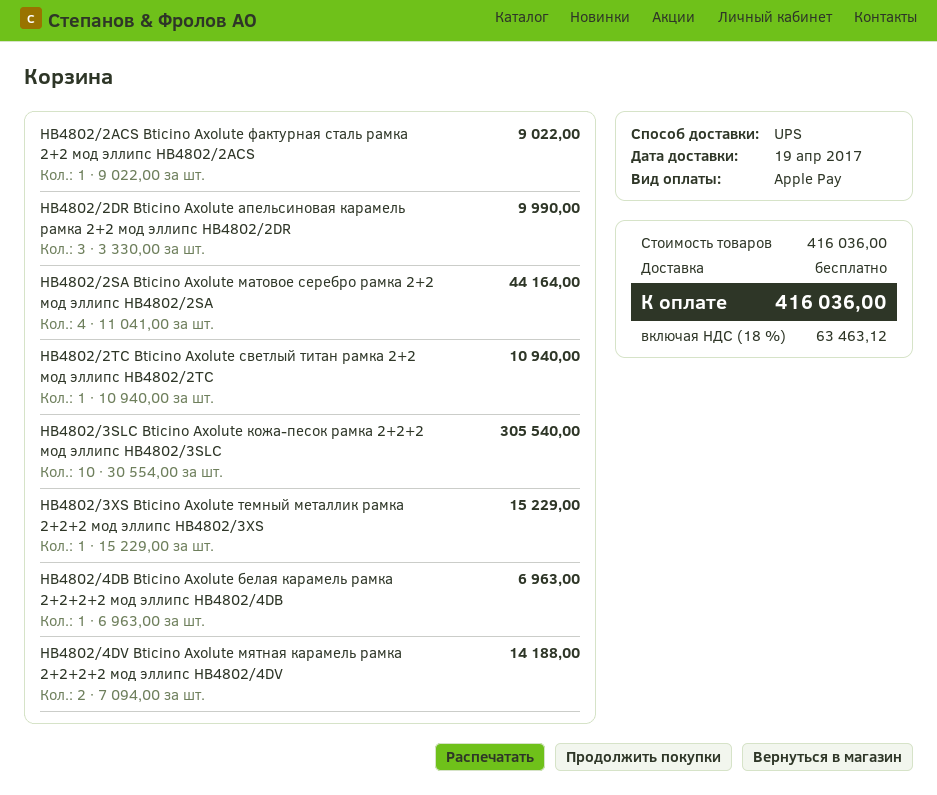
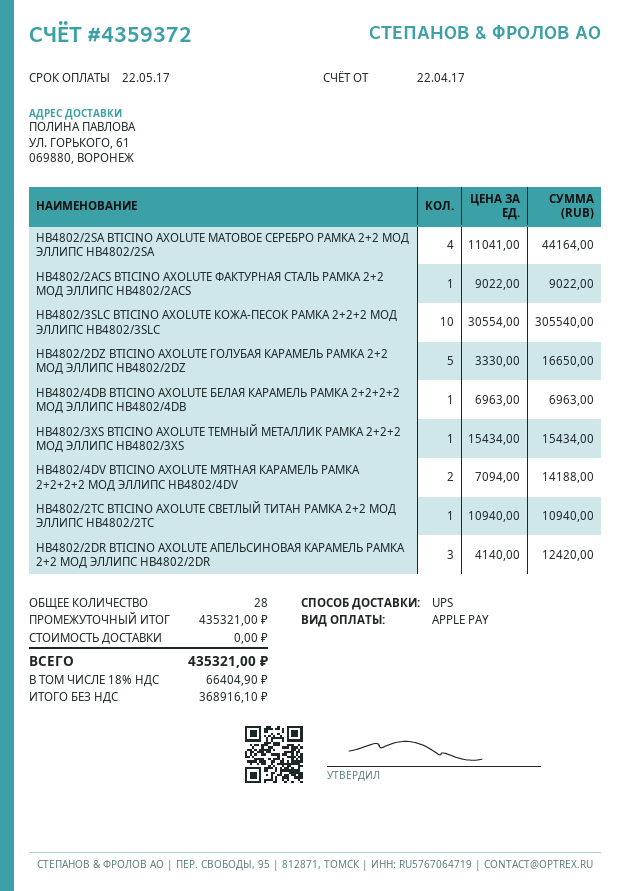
HB4802/2DR Bticino Axolute апельсиновая карамель рамка 2+2 мод эллипс HB4802/2DR: 3 x 3330.00 = 9990.00 -> 3 x 4140.00 = 12420.00
HB4802/3XS Bticino Axolute темный металлик рамка 2+2+2 мод эллипс HB4802/3XS: 1 x 15229.00 = 15229.00 -> 1 x 15434.00 = 15434.00
HB4802/2DZ BTICINO AXOLUTE ГОЛУБАЯ КАРАМЕЛЬ РАМКА 2+2 МОД ЭЛЛИПС HB4802/2DZ: none -> 5 x 3330.00 = 16650.00
subtotal: 416036.00 -> 435321.00
tax: 18% = 63463.12 -> 18% = 66404.90
total: 416036.00 -> 435321.00

